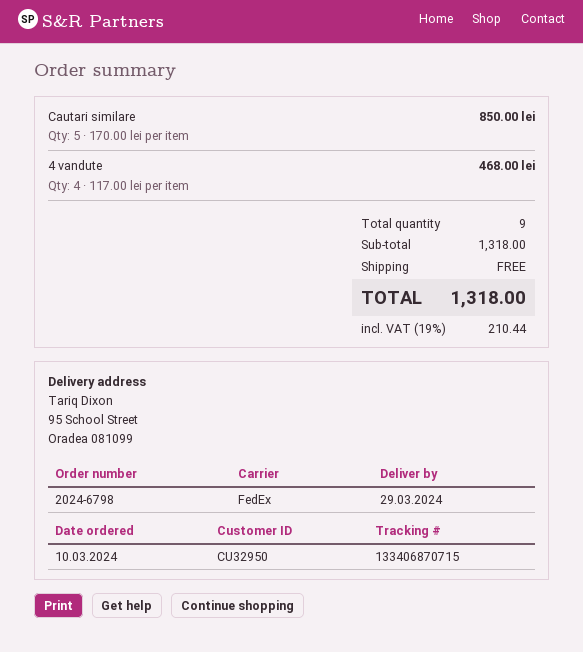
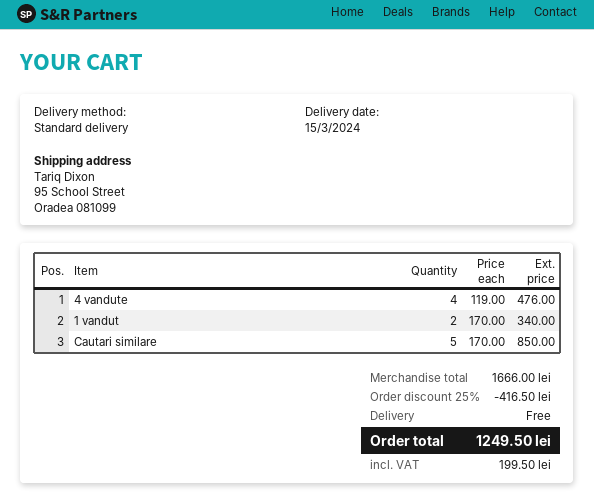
delivery date: 2024-03-29 -> 2024-03-15
shipping method: FedEx -> standard
4 vandute: 4 x 117.00 = 468.00 -> 4 x 119.00 = 476.00
1 vandut: none -> 2 x 170.00 = 340.00
subtotal: 1318.00 -> 1666.00
discount: none -> 25% = 416.50
tax: 210.44 -> 199.50
total: 1318.00 -> 1249.50

